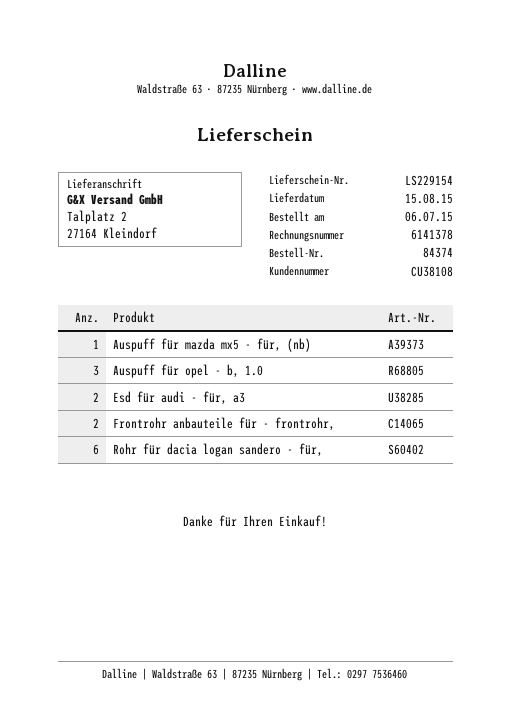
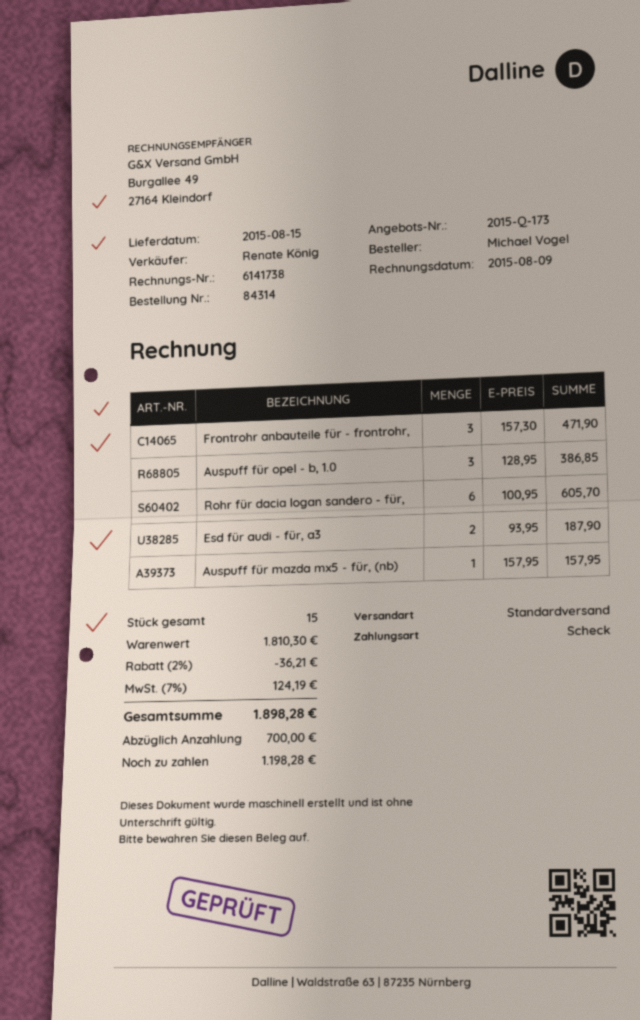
order number: 84374 -> 84314
invoice number: 6141378 -> 6141738
Frontrohr anbauteile für - frontrohr,: 2 -> 3

